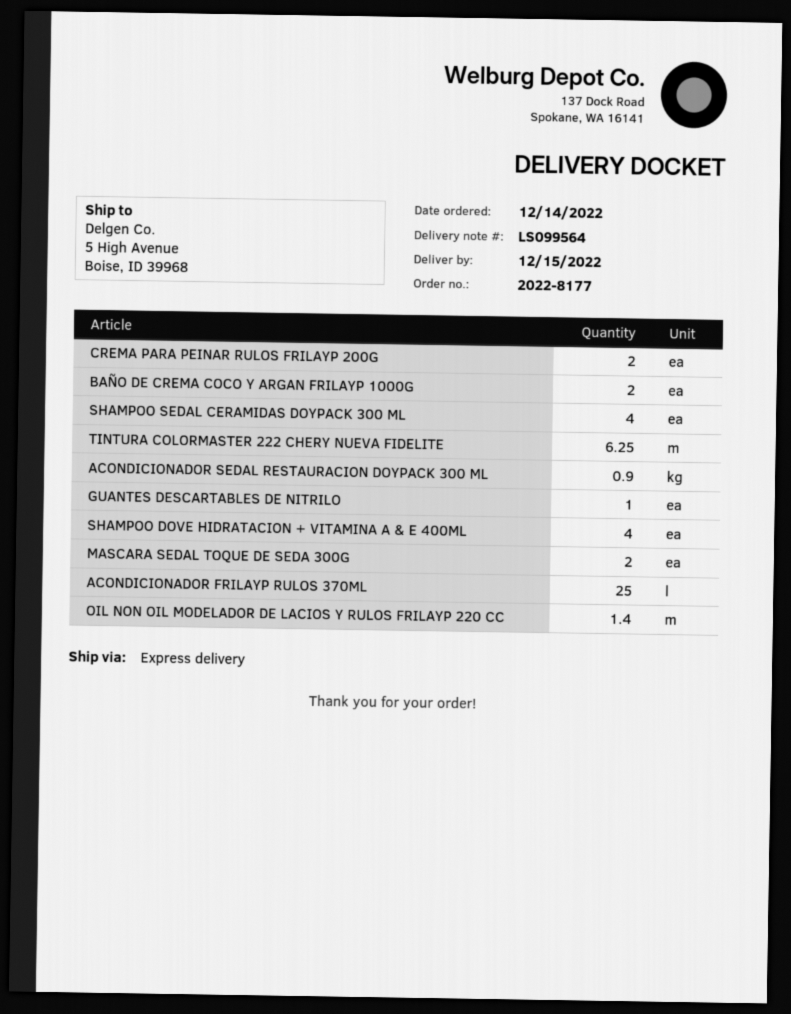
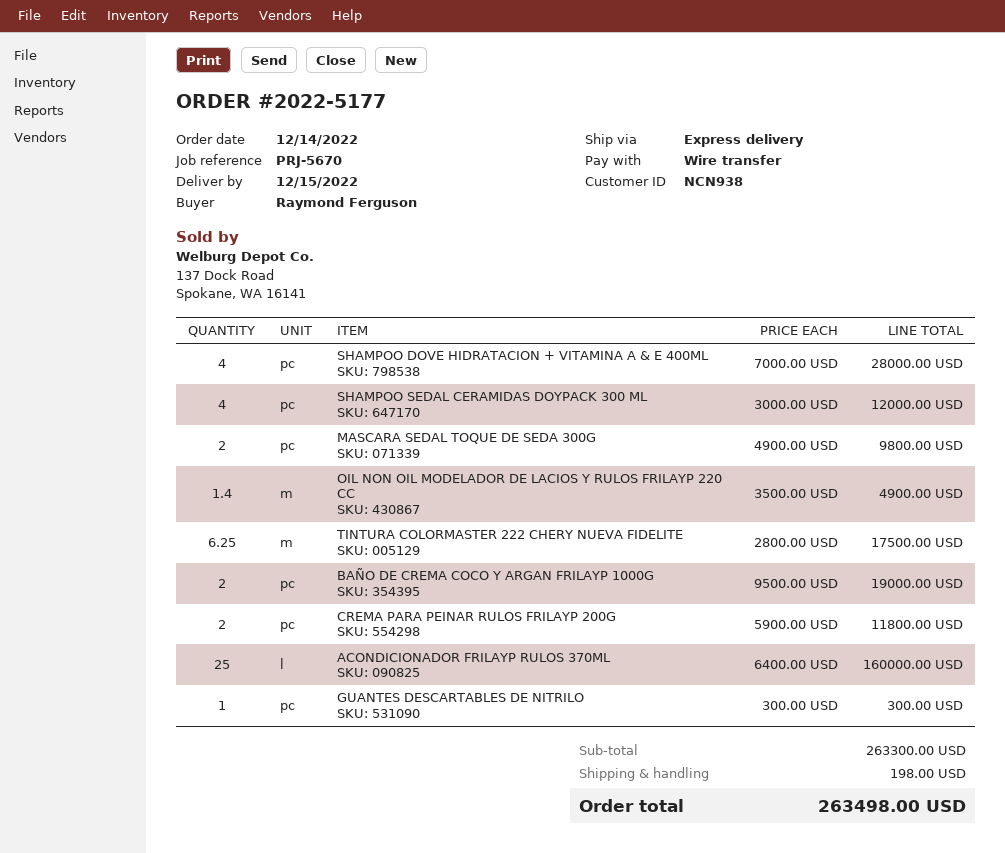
order number: 2022-8177 -> 2022-5177
ACONDICIONADOR SEDAL RESTAURACION DOYPACK 300 ML: 0.9 -> none

